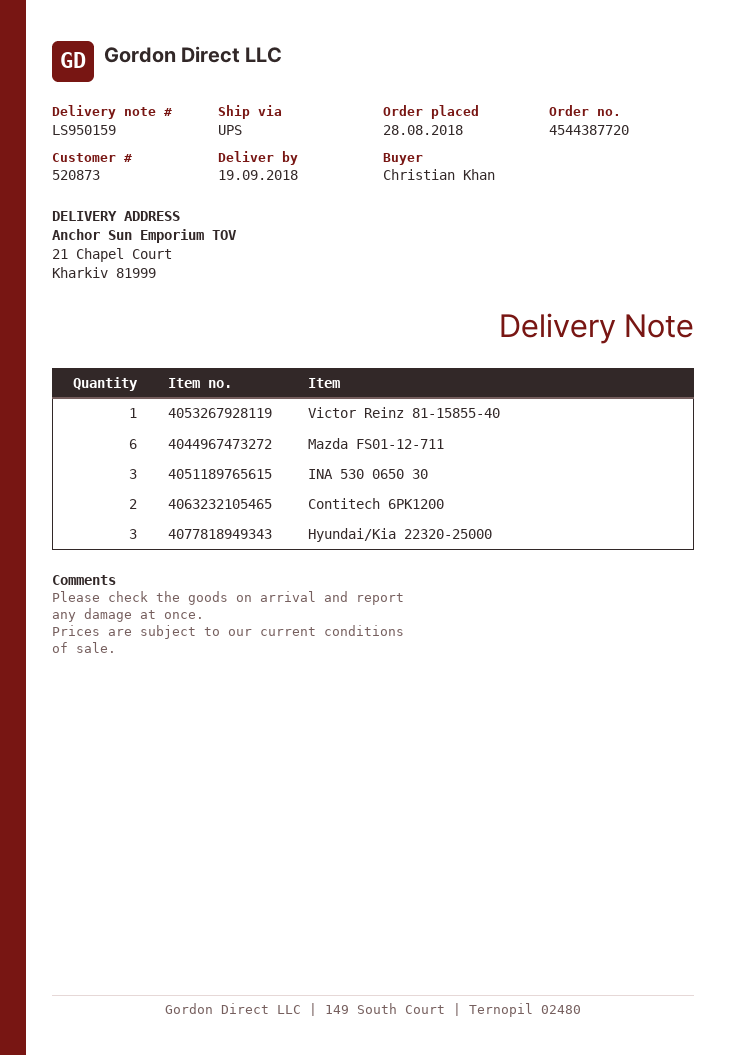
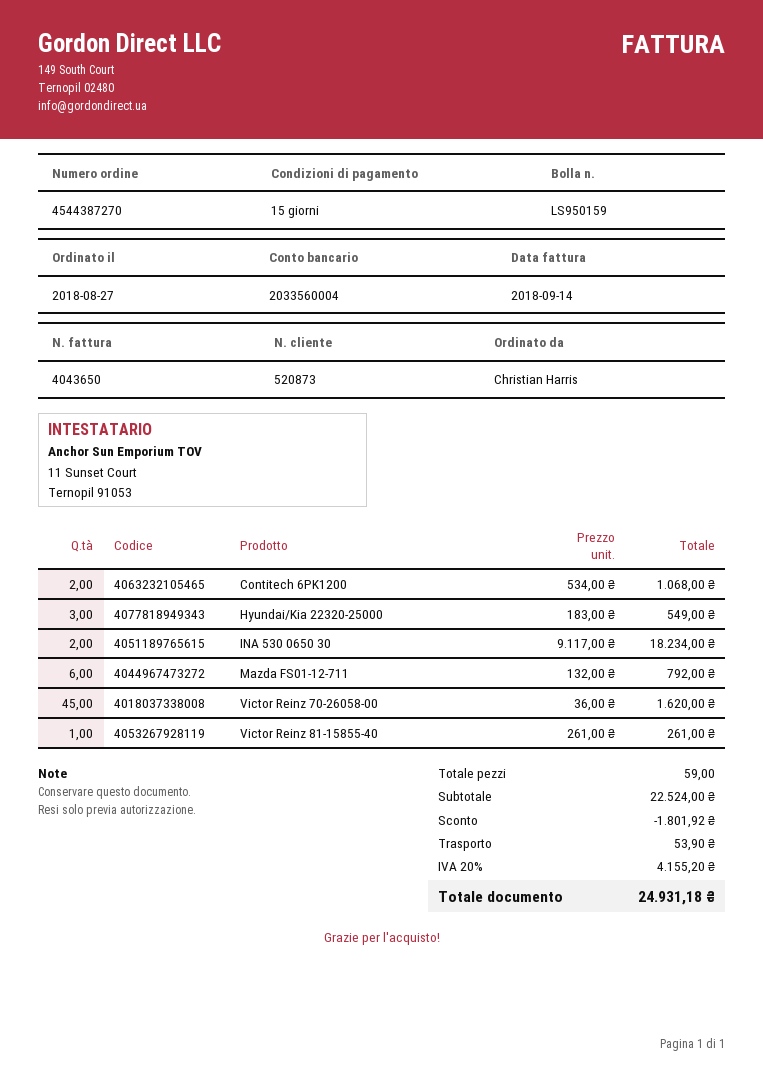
order number: 4544387720 -> 4544387270
order date: 2018-08-28 -> 2018-08-27
ordered by: Christian Khan -> Christian Harris
INA 530 0650 30: 3 -> 2
Victor Reinz 70-26058-00: none -> 45

